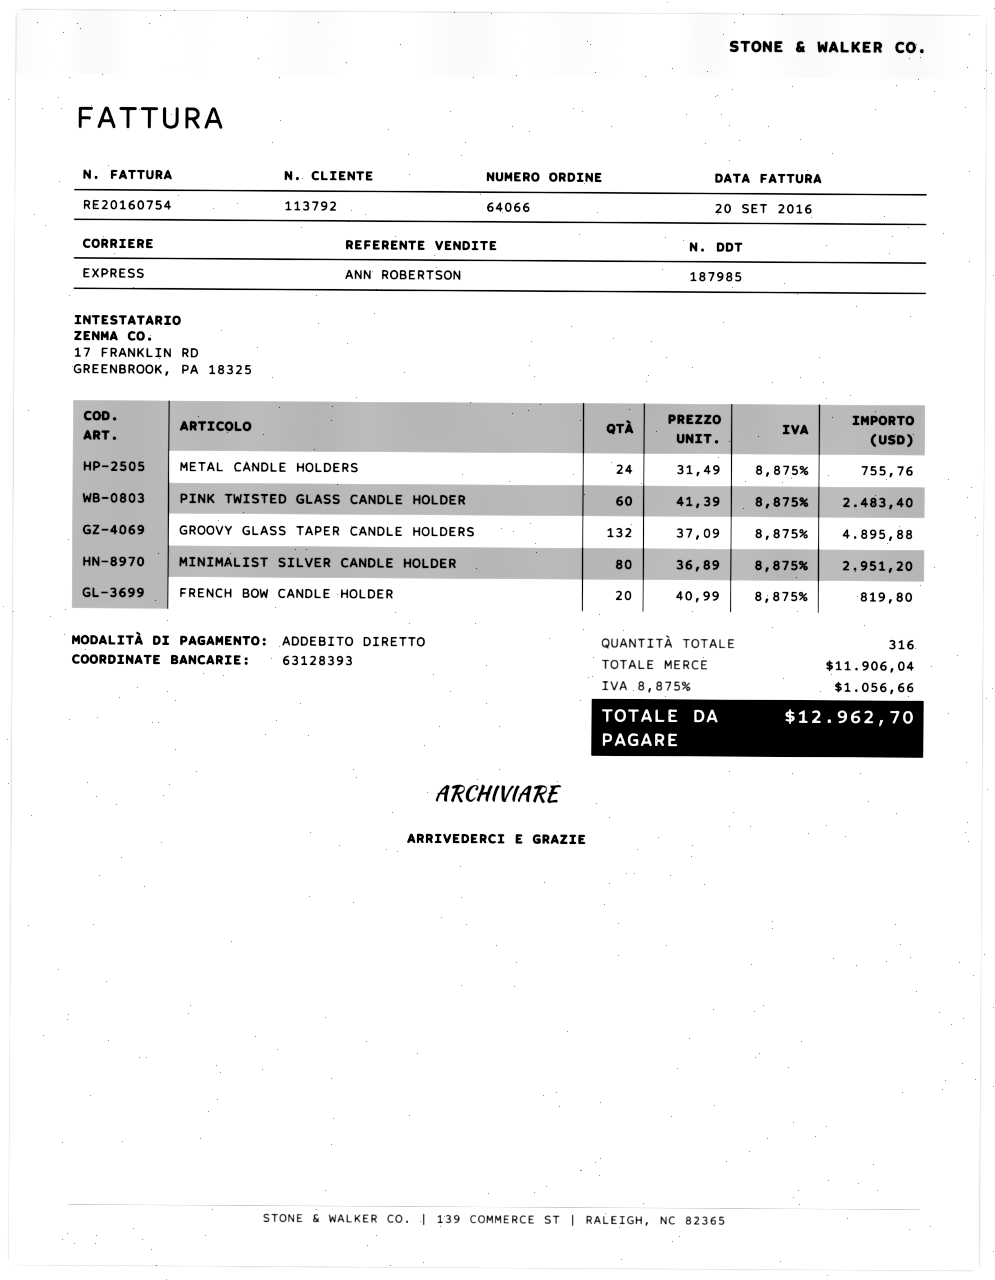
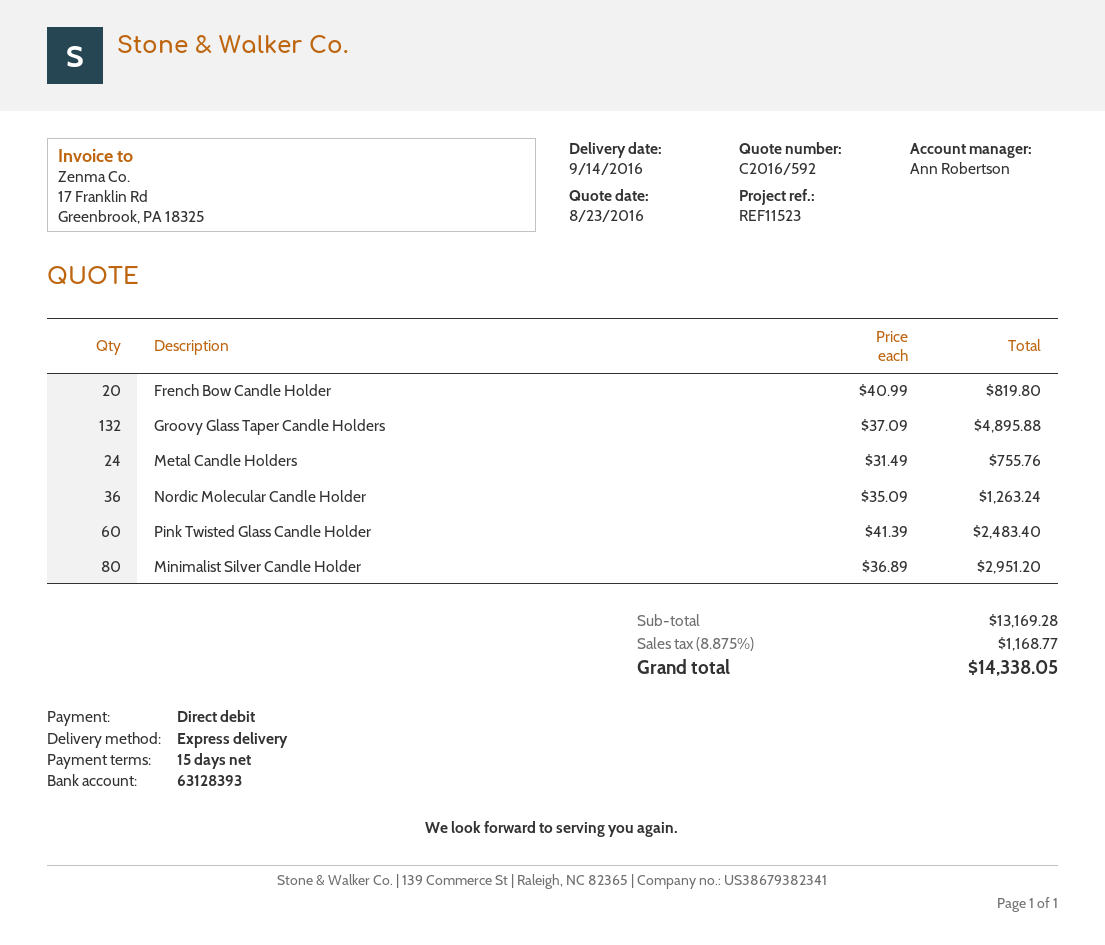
Nordic Molecular Candle Holder: none -> 36 x 35.09 = 1263.24
subtotal: 11906.04 -> 13169.28
tax: 8.875% = 1056.66 -> 8.875% = 1168.77
total: 12962.70 -> 14338.05

